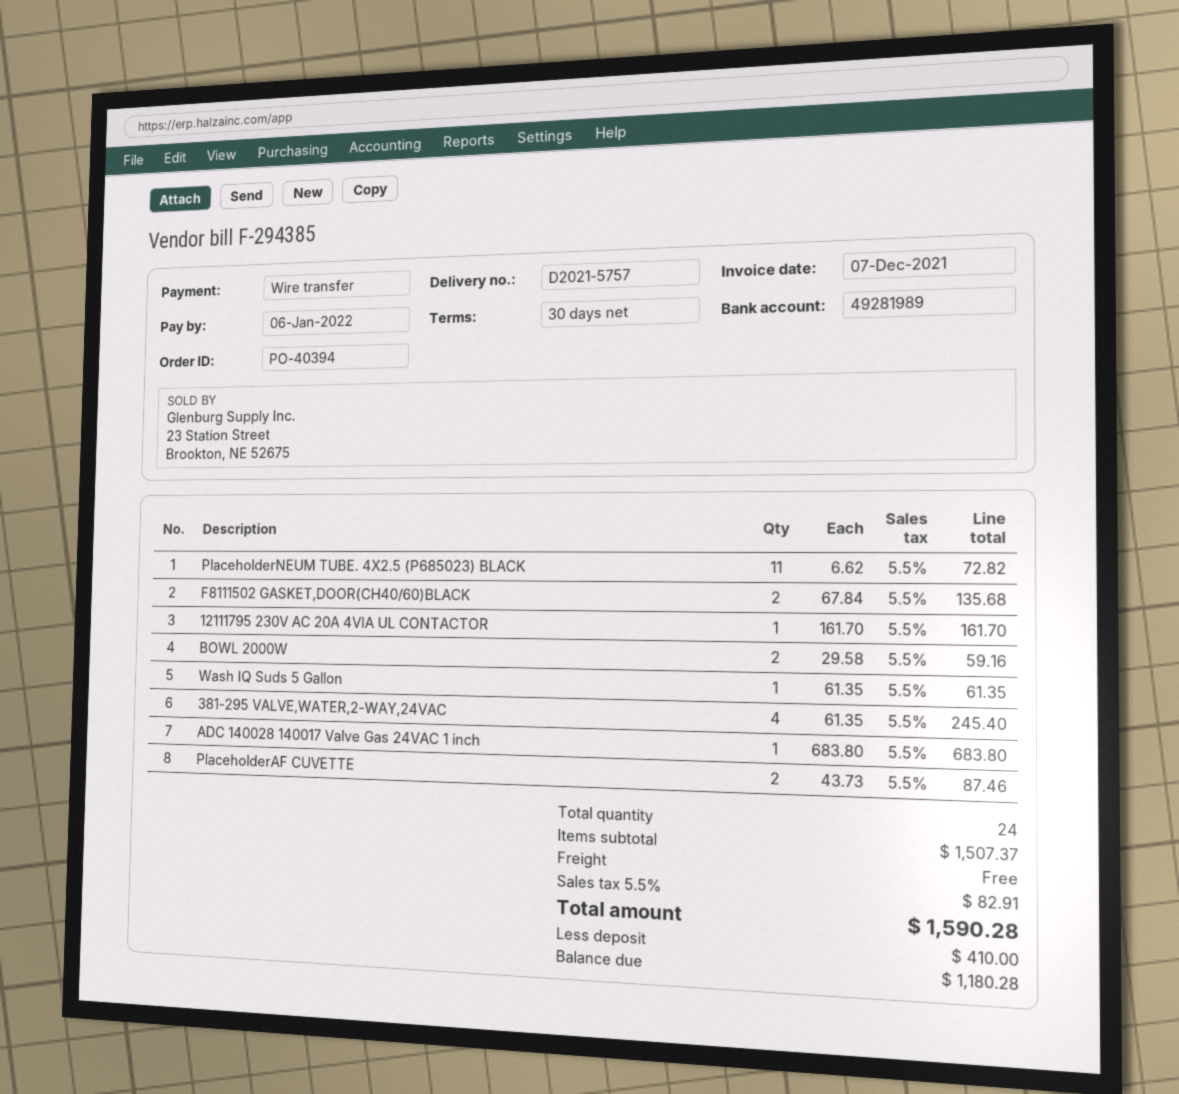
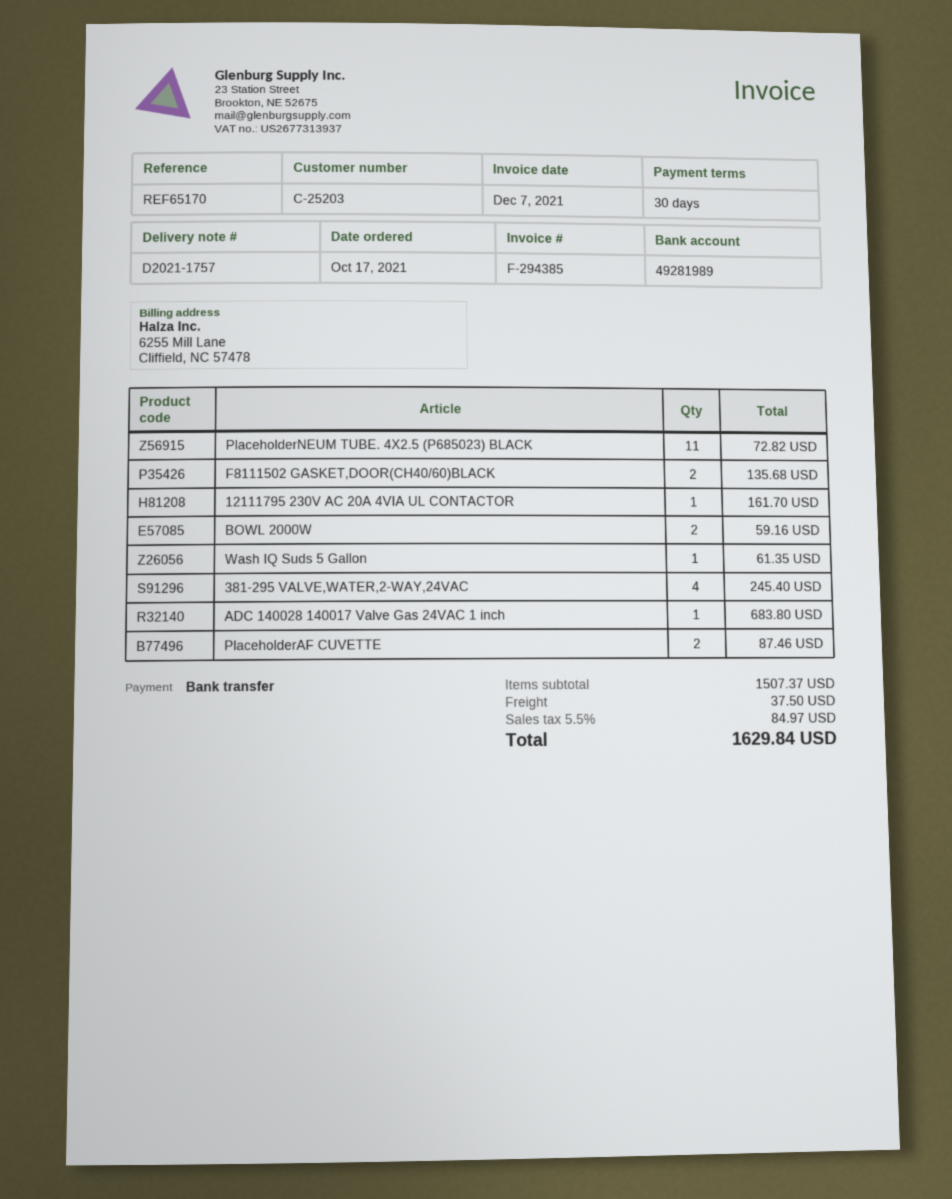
delivery note number: D2021-5757 -> D2021-1757
shipping: 0.00 -> 37.50
tax: 5.5% = 82.91 -> 5.5% = 84.97
total: 1590.28 -> 1629.84

